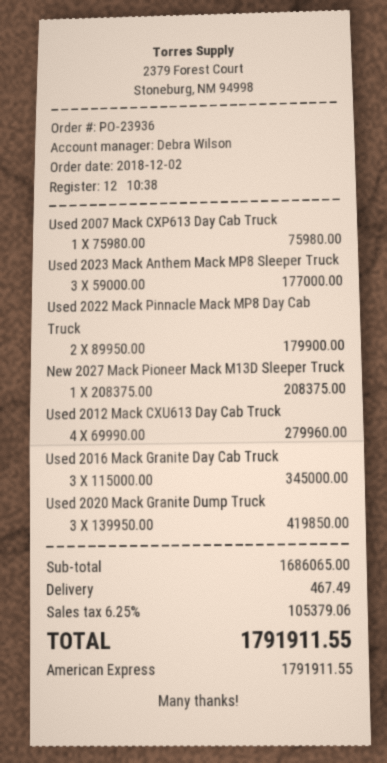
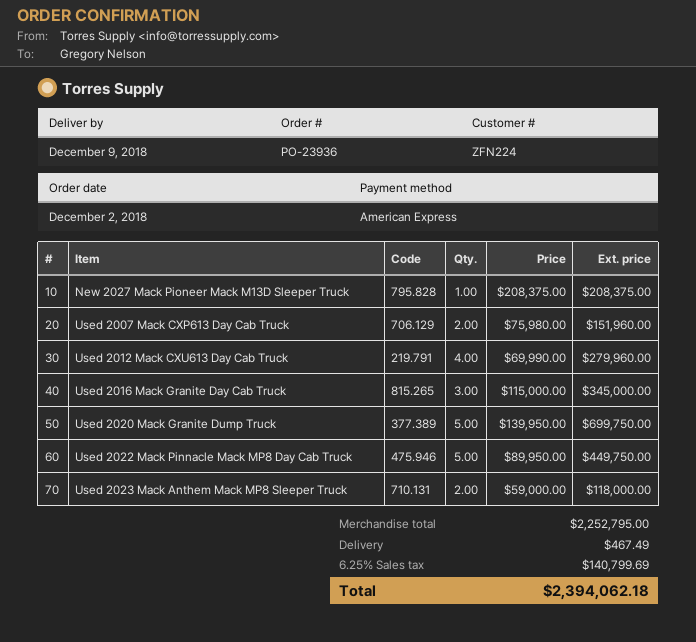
Used 2007 Mack CXP613 Day Cab Truck: 1 x 75980.00 = 75980.00 -> 2 x 75980.00 = 151960.00
Used 2023 Mack Anthem Mack MP8 Sleeper Truck: 3 x 59000.00 = 177000.00 -> 2 x 59000.00 = 118000.00
Used 2022 Mack Pinnacle Mack MP8 Day Cab Truck: 2 x 89950.00 = 179900.00 -> 5 x 89950.00 = 449750.00
Used 2020 Mack Granite Dump Truck: 3 x 139950.00 = 419850.00 -> 5 x 139950.00 = 699750.00
subtotal: 1686065.00 -> 2252795.00
tax: 6.25% = 105379.06 -> 6.25% = 140799.69
total: 1791911.55 -> 2394062.18

